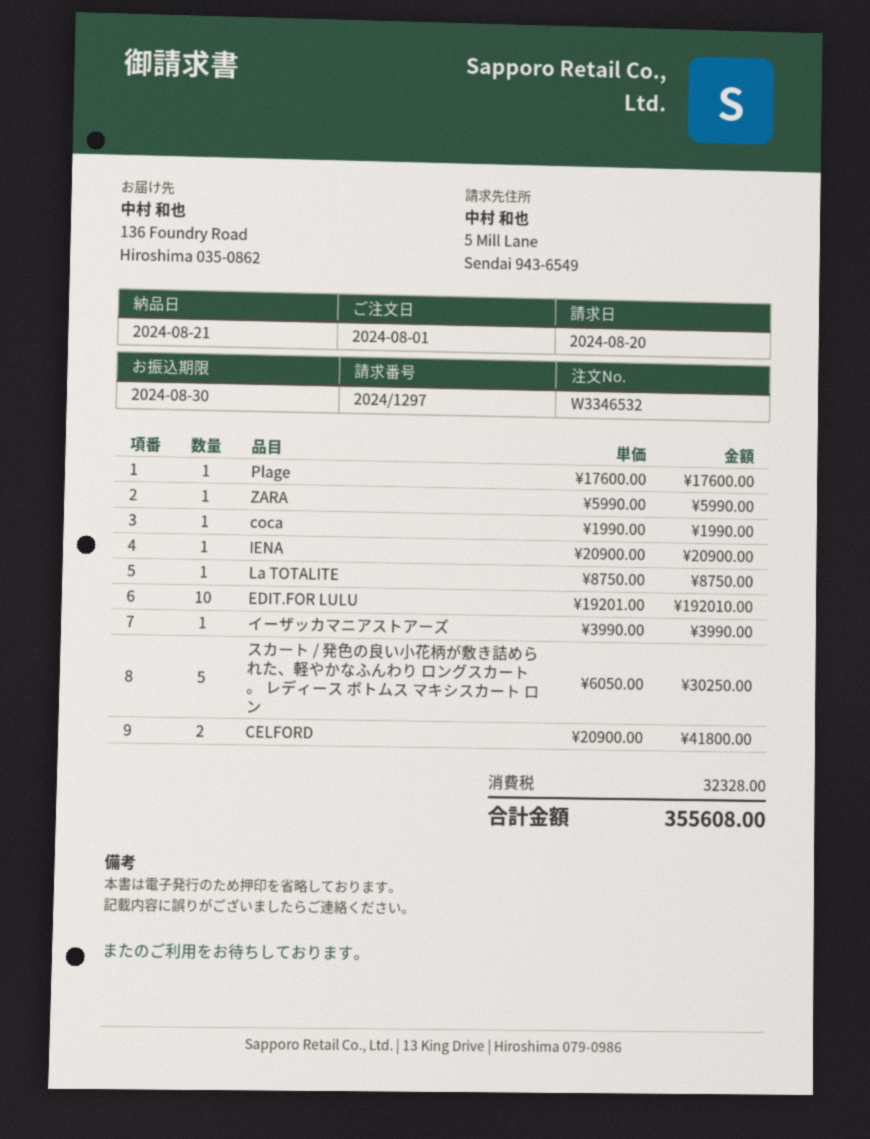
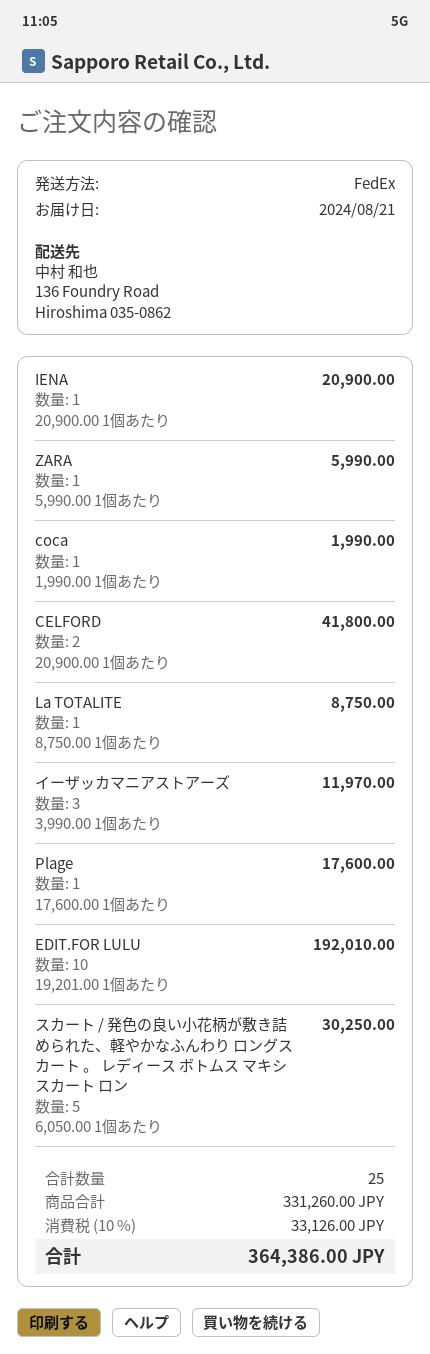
イーザッカマニアストアーズ: 1 x 3990.00 = 3990.00 -> 3 x 3990.00 = 11970.00
tax: 32328.00 -> 33126.00
total: 355608.00 -> 364386.00

